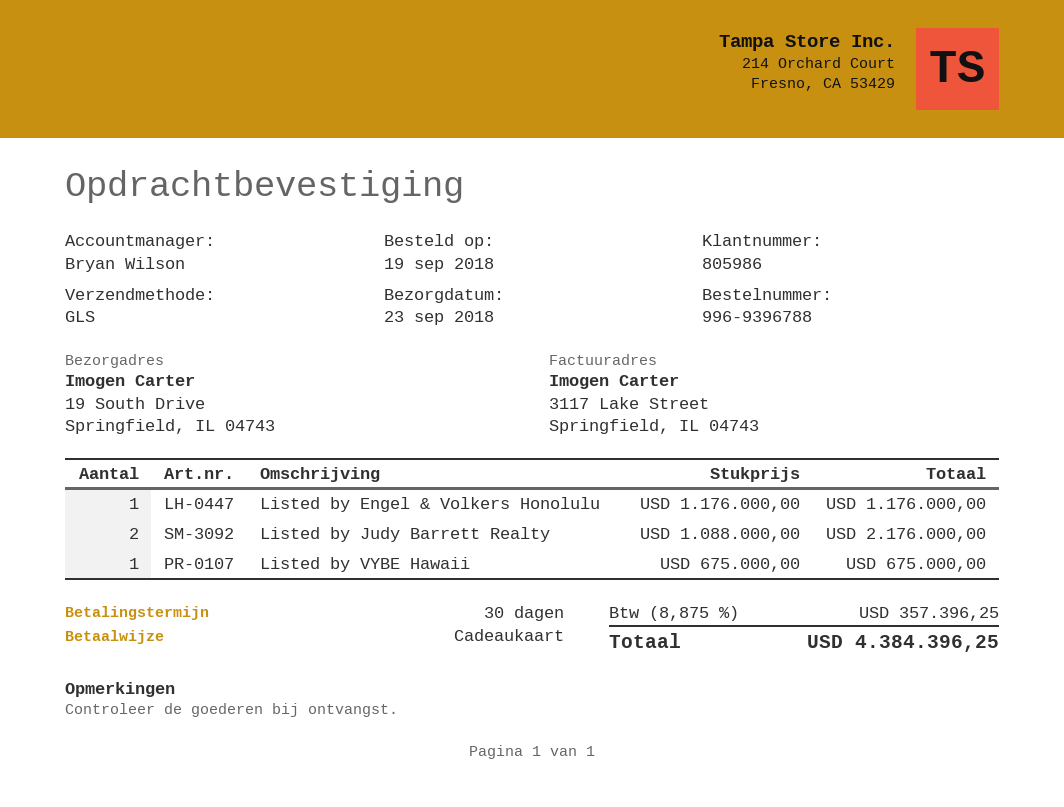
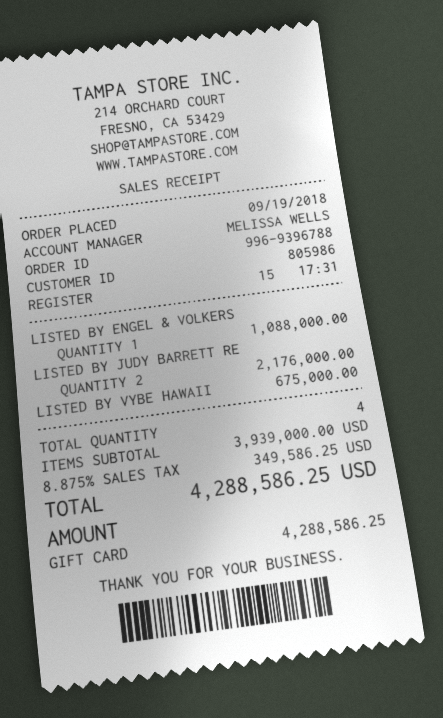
sales rep: Bryan Wilson -> MELISSA WELLS
Listed by Engel & Volkers Honolulu: 1 for 1176000.00 -> 1 for 1088000.00
tax: 8.875% = 357396.25 -> 8.875% = 349586.25
total: 4384396.25 -> 4288586.25

